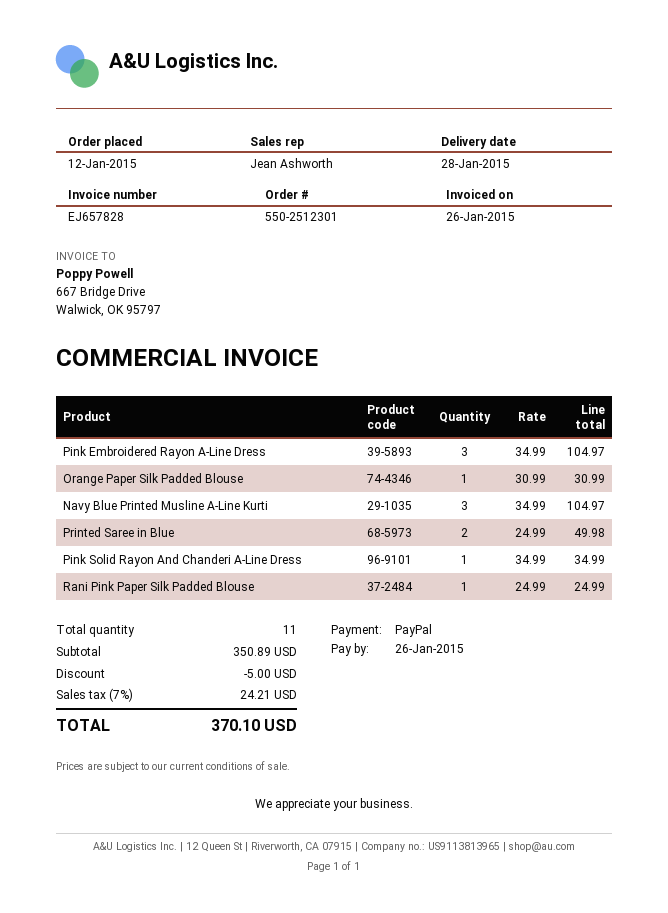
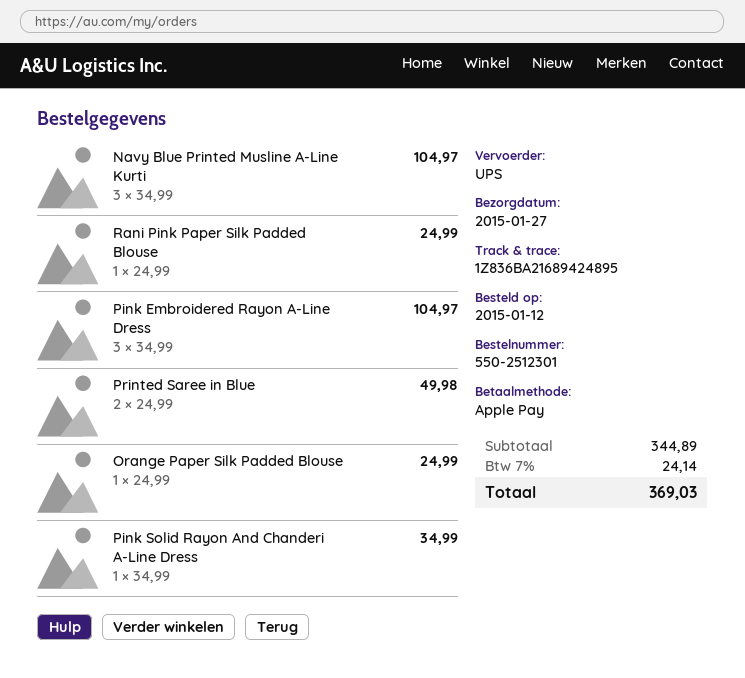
delivery date: 2015-01-28 -> 2015-01-27
payment method: PayPal -> Apple Pay
Orange Paper Silk Padded Blouse: 1 x 30.99 = 30.99 -> 1 x 24.99 = 24.99
subtotal: 350.89 -> 344.89
discount: 5.00 -> none
tax: 7% = 24.21 -> 7% = 24.14
total: 370.10 -> 369.03

